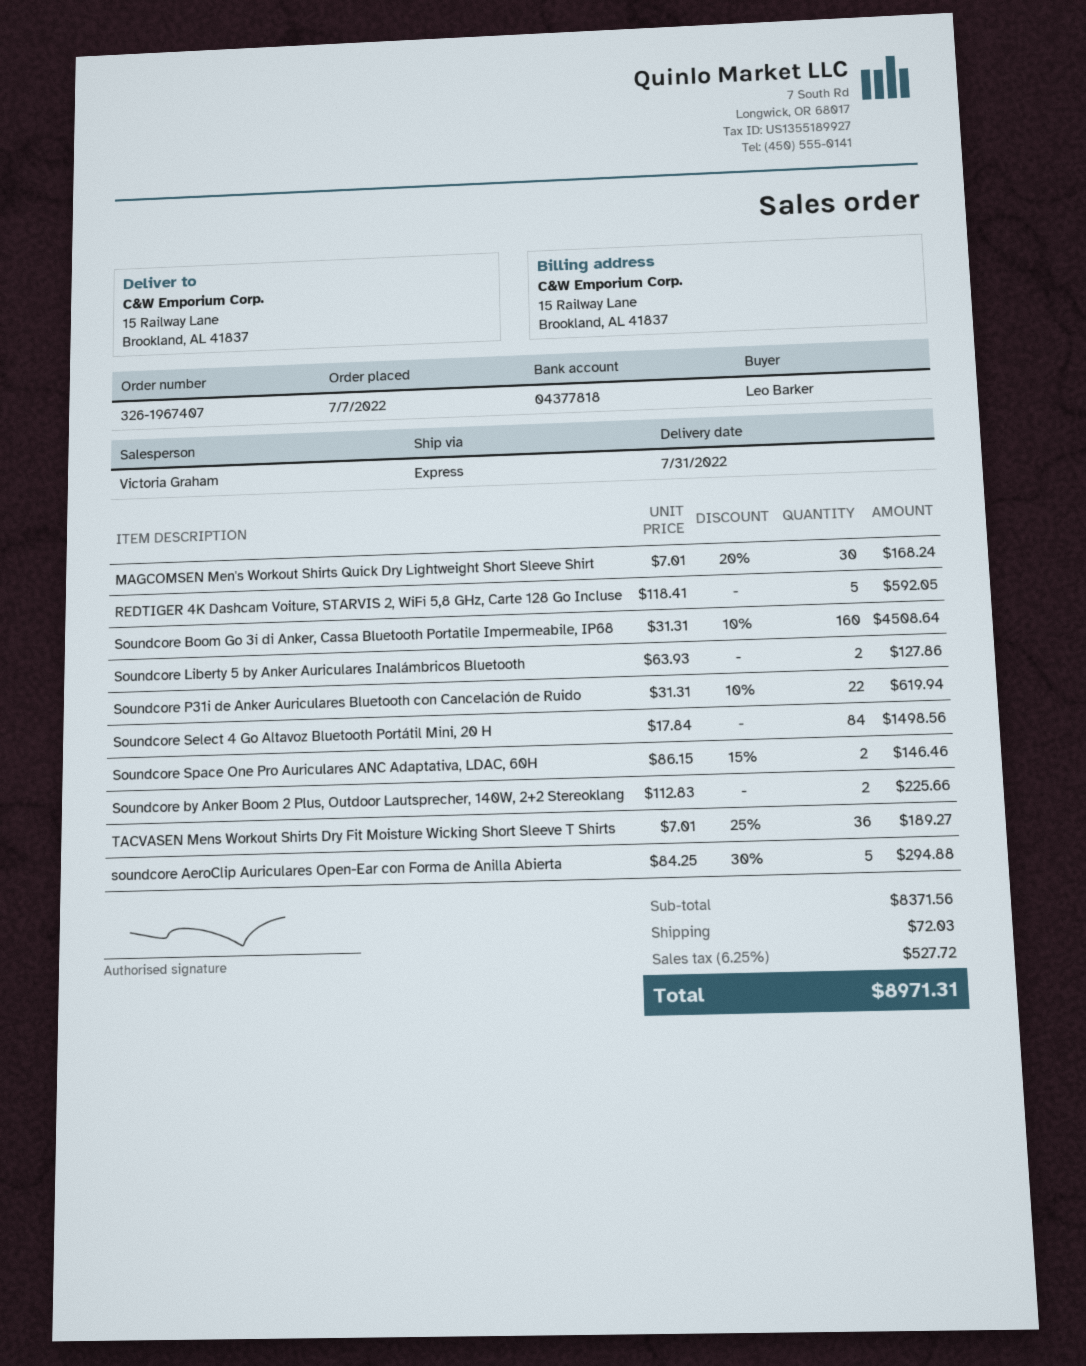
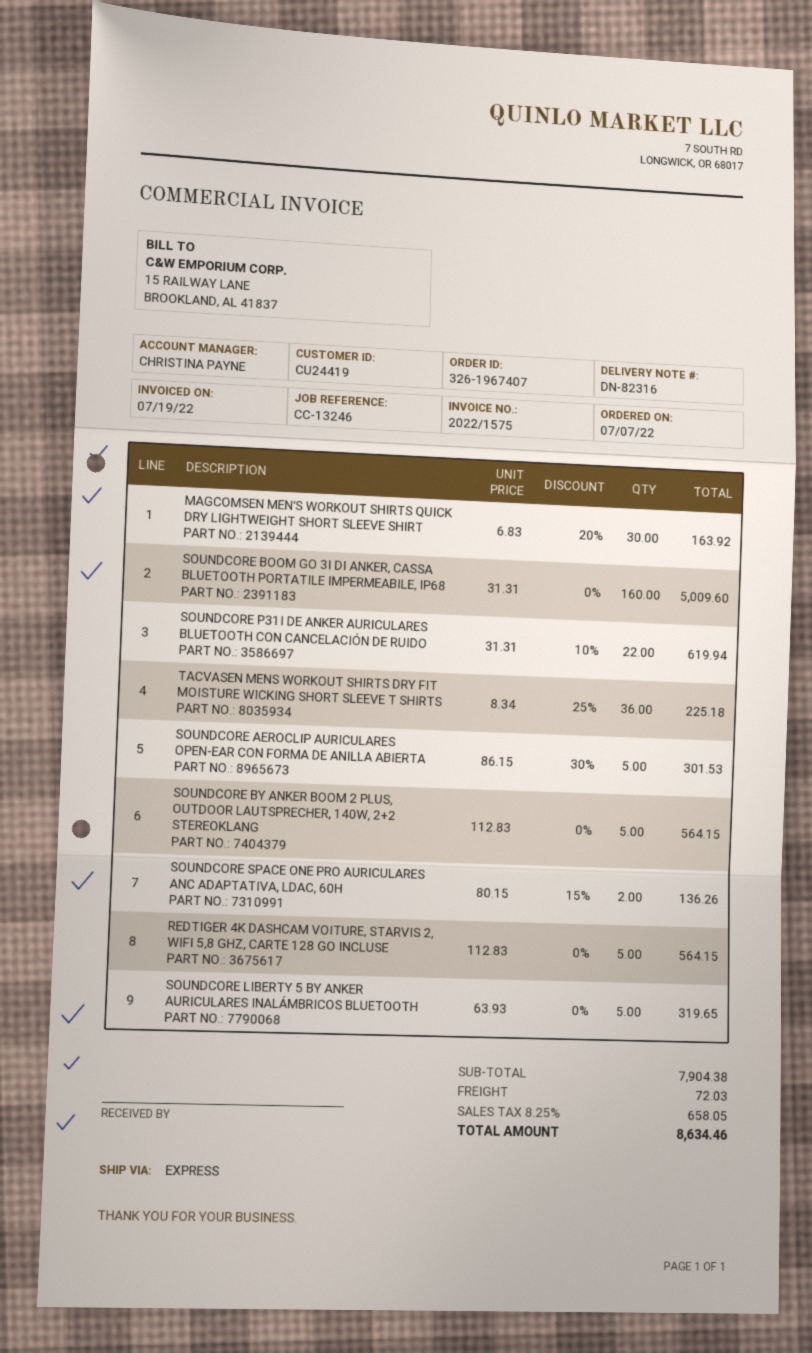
sales rep: Victoria Graham -> CHRISTINA PAYNE
MAGCOMSEN Men's Workout Shirts Quick Dry Lightweight Short Sleeve Shirt: 30 x 7.01 - 20% = 168.24 -> 30 x 6.83 - 20% = 163.92
REDTIGER 4K Dashcam Voiture, STARVIS 2, WiFi 5,8 GHz, Carte 128 Go Incluse: 5 x 118.41 = 592.05 -> 5 x 112.83 = 564.15
Soundcore Boom Go 3i di Anker, Cassa Bluetooth Portatile Impermeabile, IP68: 160 x 31.31 - 10% = 4508.64 -> 160 x 31.31 = 5009.60
Soundcore Liberty 5 by Anker Auriculares Inalámbricos Bluetooth: 2 x 63.93 = 127.86 -> 5 x 63.93 = 319.65
Soundcore Select 4 Go Altavoz Bluetooth Portátil Mini, 20 H: 84 x 17.84 = 1498.56 -> none
Soundcore Space One Pro Auriculares ANC Adaptativa, LDAC, 60H: 2 x 86.15 - 15% = 146.46 -> 2 x 80.15 - 15% = 136.26
Soundcore by Anker Boom 2 Plus, Outdoor Lautsprecher, 140W, 2+2 Stereoklang: 2 x 112.83 = 225.66 -> 5 x 112.83 = 564.15
TACVASEN Mens Workout Shirts Dry Fit Moisture Wicking Short Sleeve T Shirts: 36 x 7.01 - 25% = 189.27 -> 36 x 8.34 - 25% = 225.18
soundcore AeroClip Auriculares Open-Ear con Forma de Anilla Abierta: 5 x 84.25 - 30% = 294.88 -> 5 x 86.15 - 30% = 301.53
subtotal: 8371.56 -> 7904.38
tax: 6.25% = 527.72 -> 8.25% = 658.05
total: 8971.31 -> 8634.46

